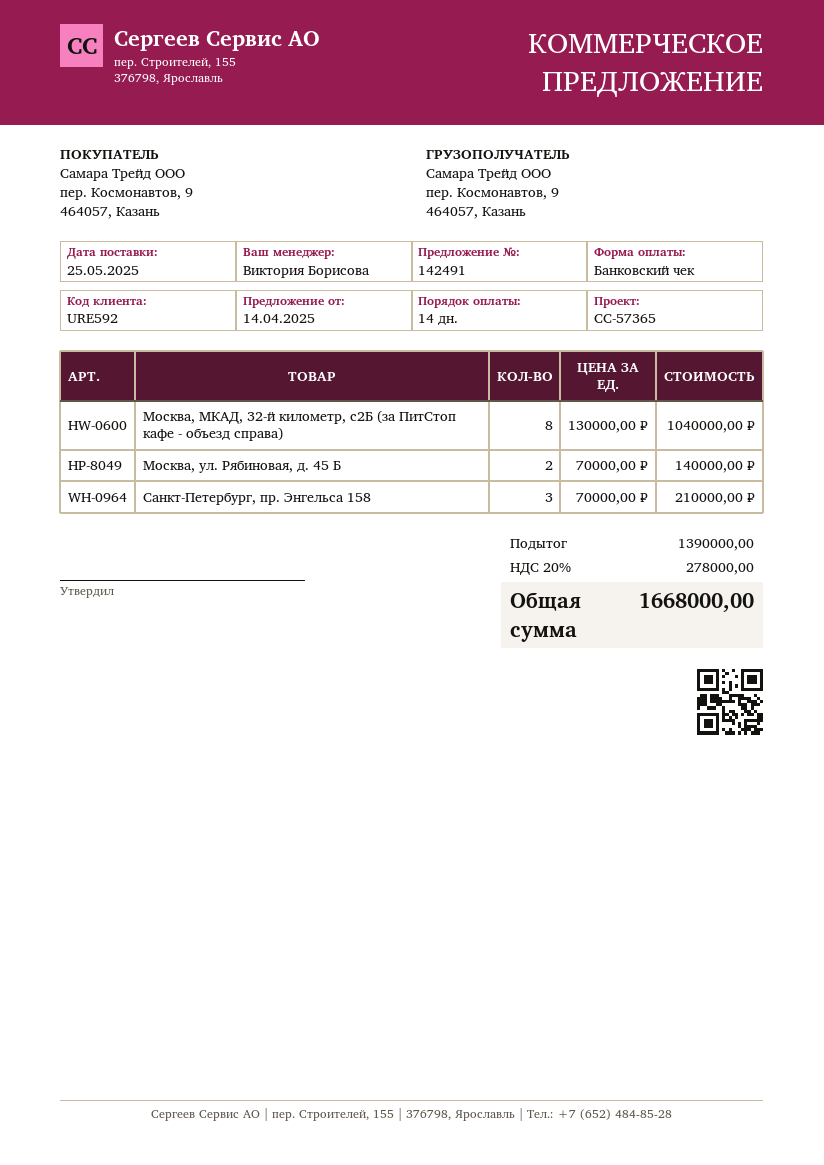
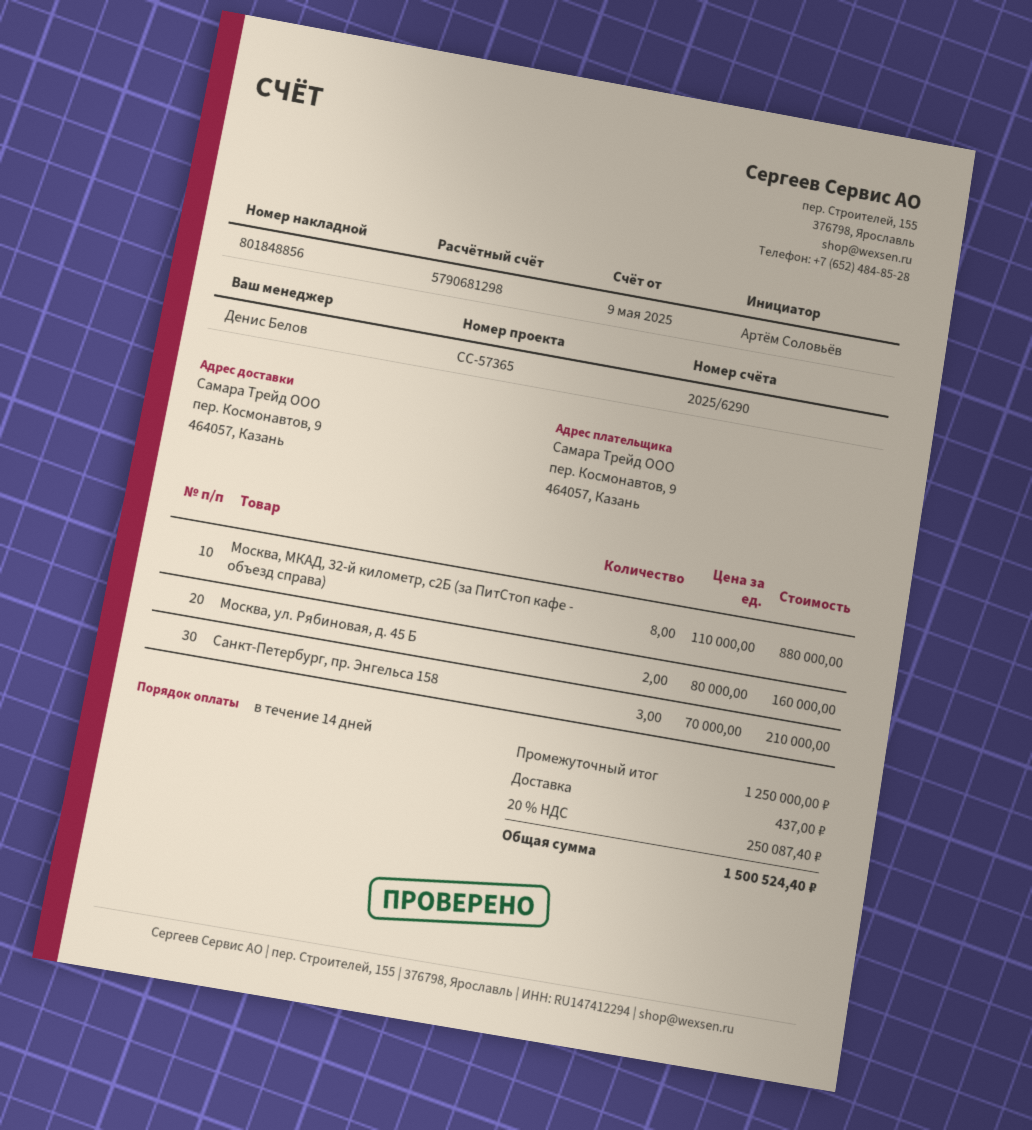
sales rep: Виктория Борисова -> Денис Белов
Москва, МКАД, 32-й километр, с2Б (за ПитСтоп кафе - объезд справа): 8 x 130000.00 = 1040000.00 -> 8 x 110000.00 = 880000.00
Москва, ул. Рябиновая, д. 45 Б: 2 x 70000.00 = 140000.00 -> 2 x 80000.00 = 160000.00
subtotal: 1390000.00 -> 1250000.00
shipping: none -> 437.00
tax: 20% = 278000.00 -> 20% = 250087.40
total: 1668000.00 -> 1500524.40

